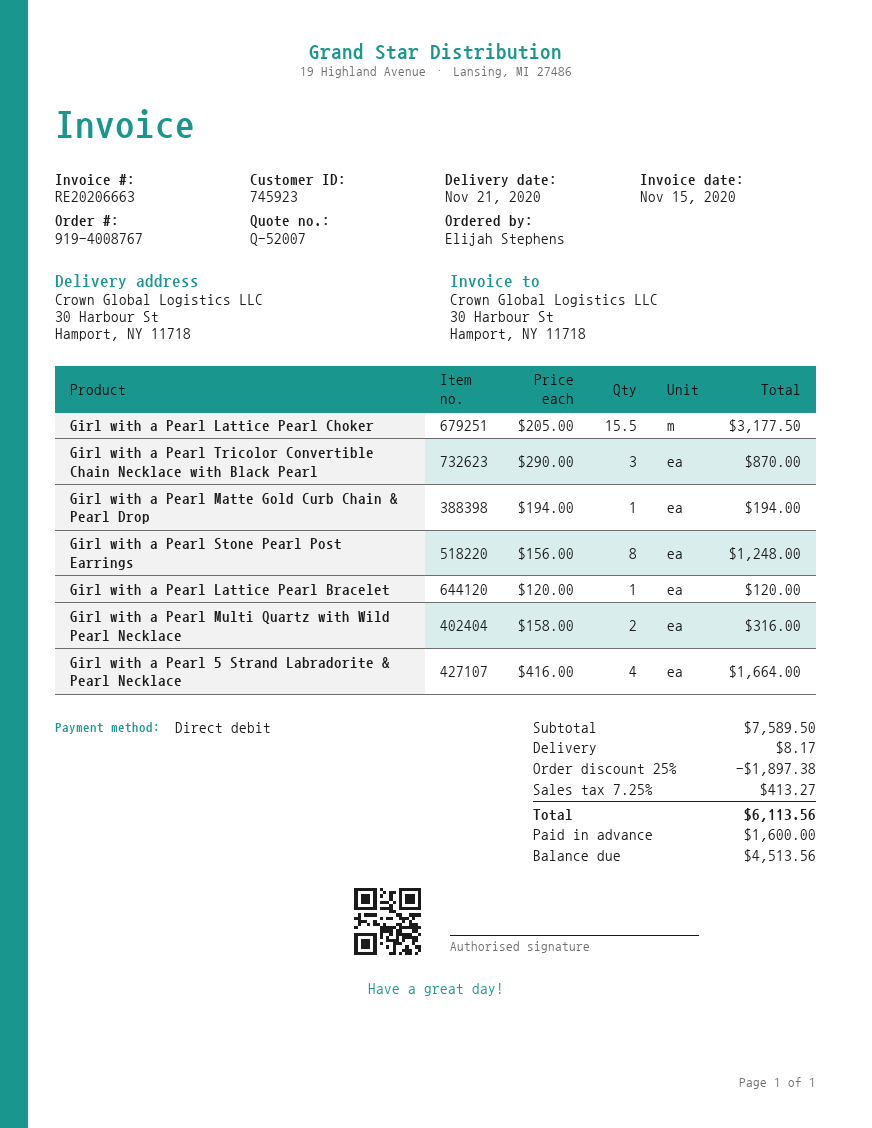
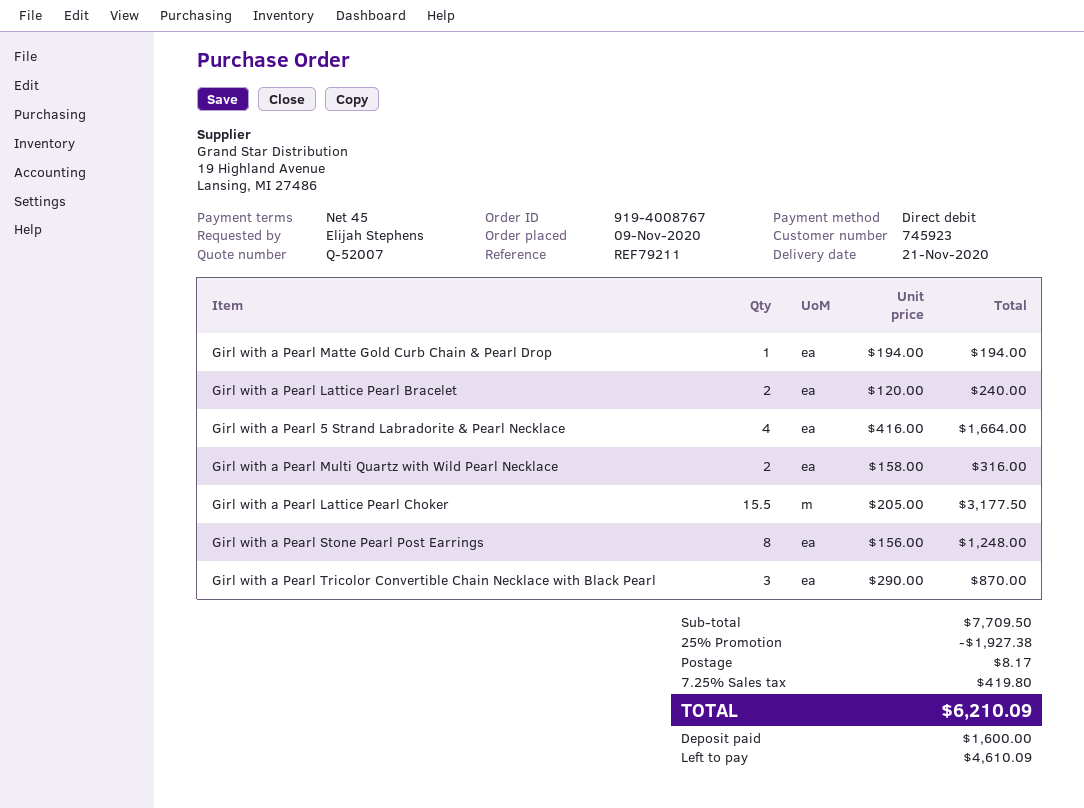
Girl with a Pearl Lattice Pearl Bracelet: 1 x 120.00 = 120.00 -> 2 x 120.00 = 240.00
subtotal: 7589.50 -> 7709.50
discount: 25% = 1897.38 -> 25% = 1927.38
tax: 7.25% = 413.27 -> 7.25% = 419.80
total: 6113.56 -> 6210.09
balance: 4513.56 -> 4610.09

